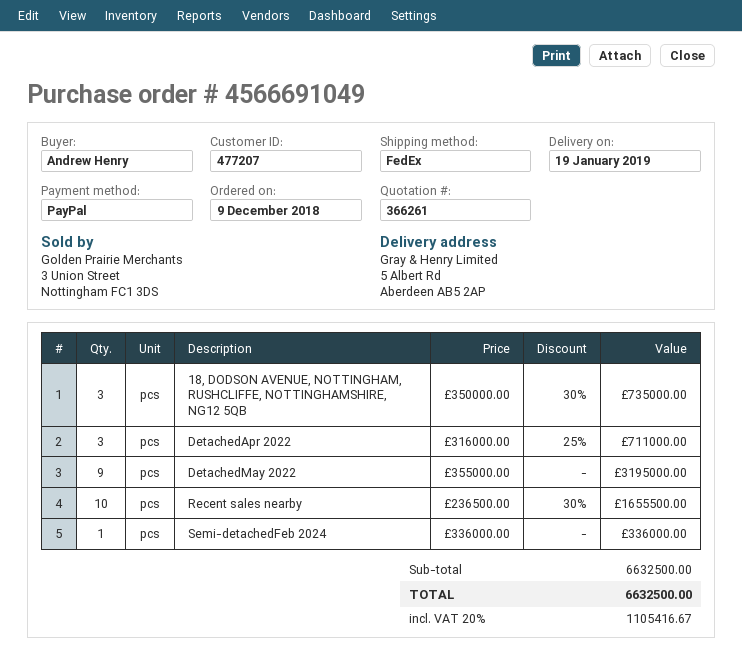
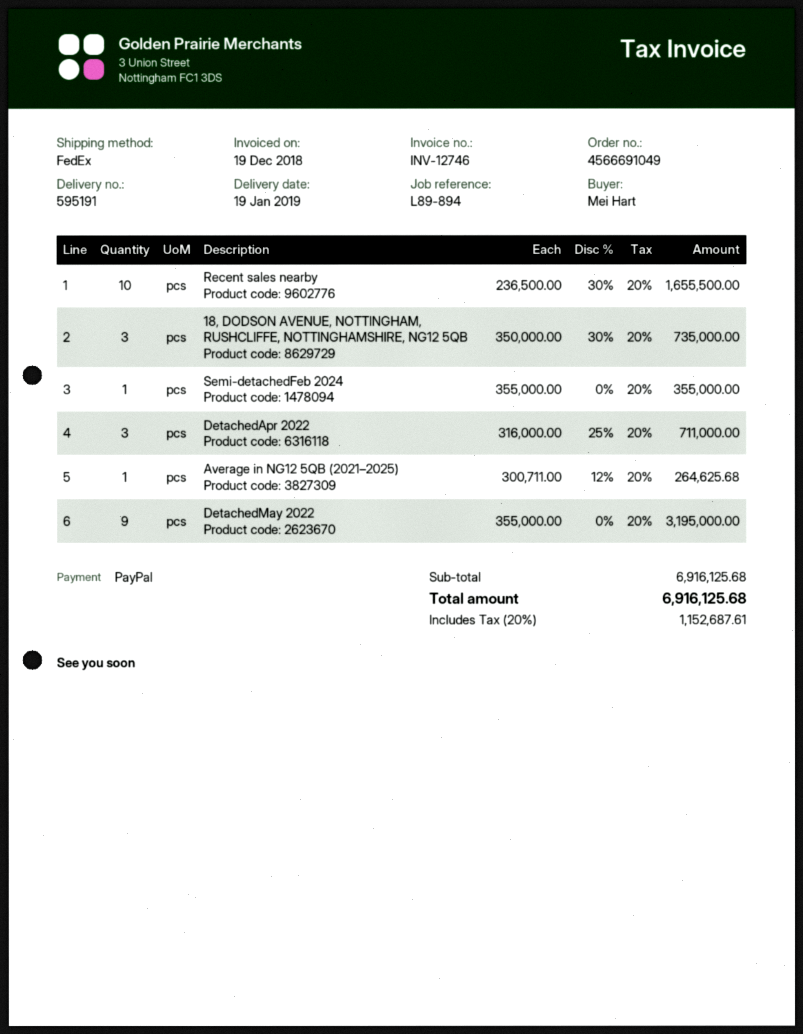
ordered by: Andrew Henry -> Mei Hart
Semi-detachedFeb 2024: 1 x 336000.00 = 336000.00 -> 1 x 355000.00 = 355000.00
Average in NG12 5QB (2021–2025): none -> 1 x 300711.00 - 12% = 264625.68
subtotal: 6632500.00 -> 6916125.68
tax: 20% = 1105416.67 -> 20% = 1152687.61
total: 6632500.00 -> 6916125.68

